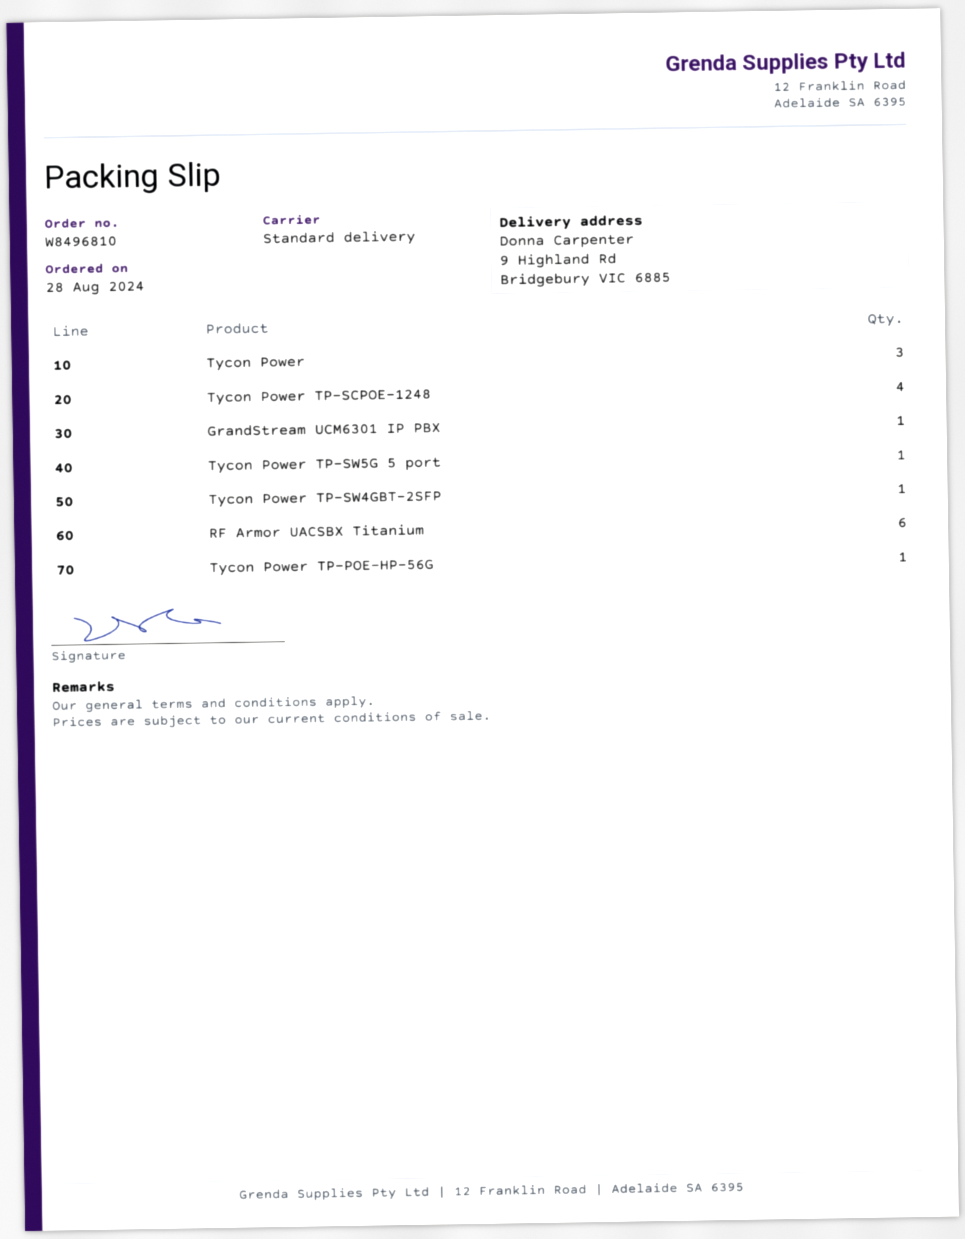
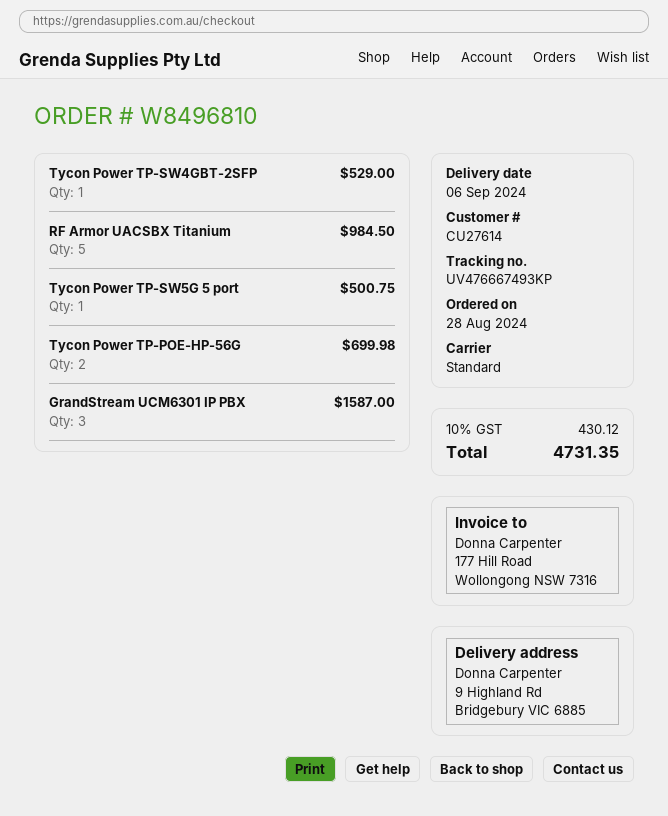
Tycon Power: 3 -> none
Tycon Power TP-SCPOE-1248: 4 -> none
GrandStream UCM6301 IP PBX: 1 -> 3
RF Armor UACSBX Titanium: 6 -> 5
Tycon Power TP-POE-HP-56G: 1 -> 2

